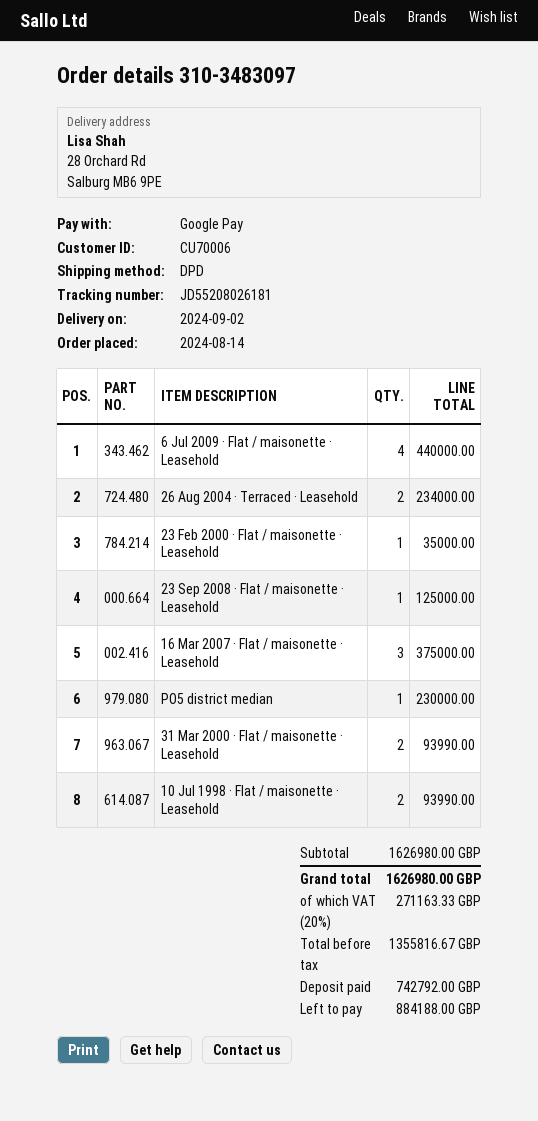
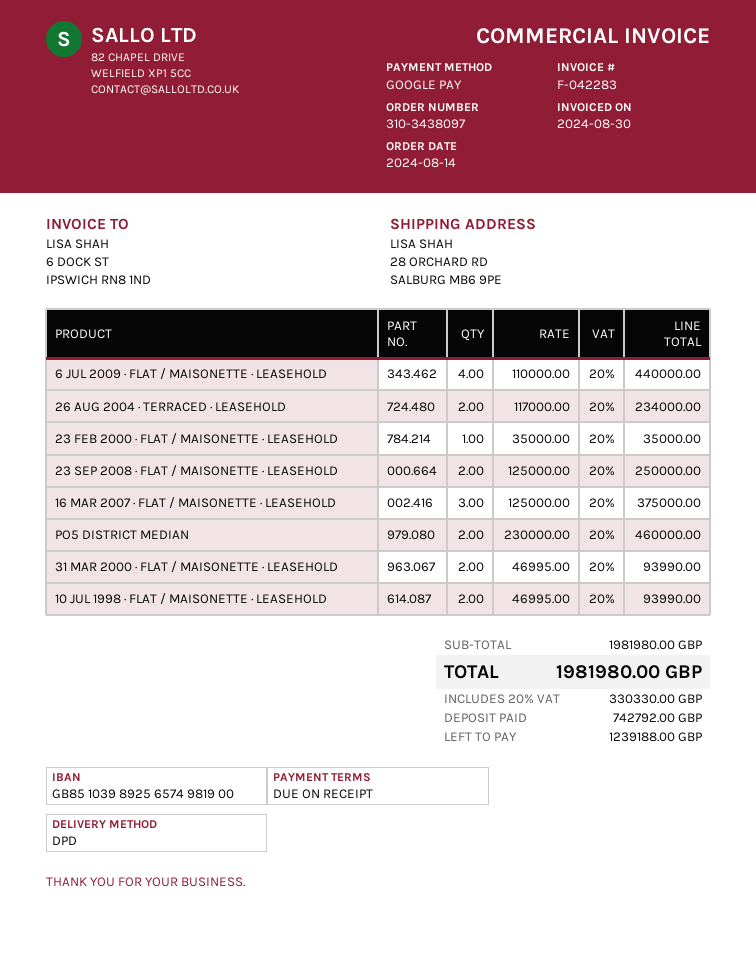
order number: 310-3483097 -> 310-3438097
23 Sep 2008 · Flat / maisonette · Leasehold: 1 for 125000.00 -> 2 for 250000.00
PO5 district median: 1 for 230000.00 -> 2 for 460000.00
subtotal: 1626980.00 -> 1981980.00
tax: 20% = 271163.33 -> 20% = 330330.00
total: 1626980.00 -> 1981980.00
balance: 884188.00 -> 1239188.00

